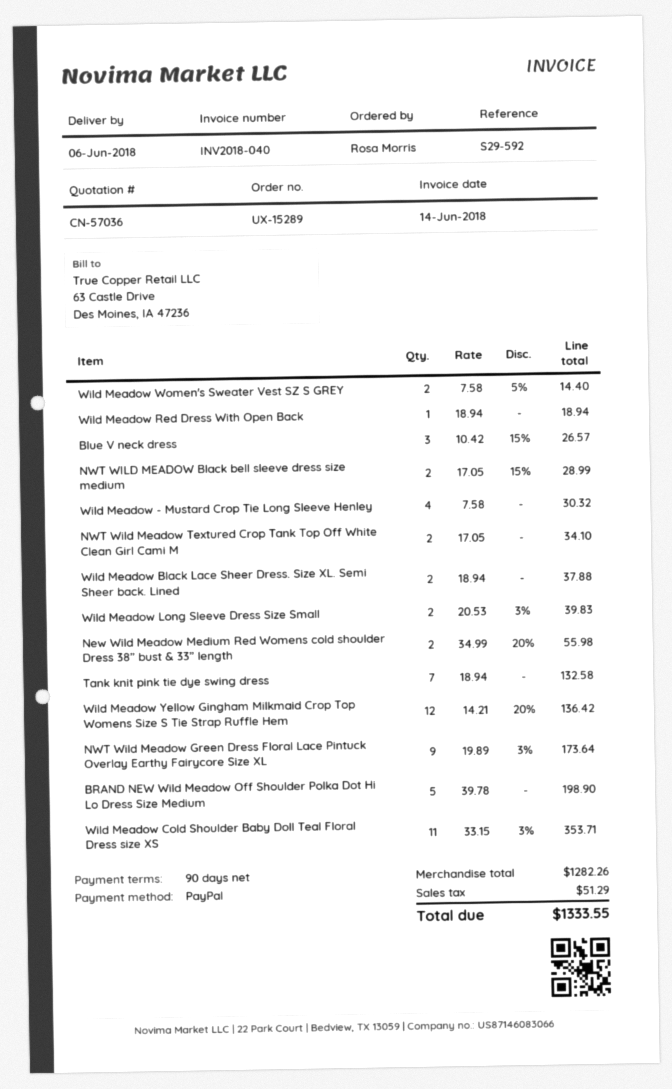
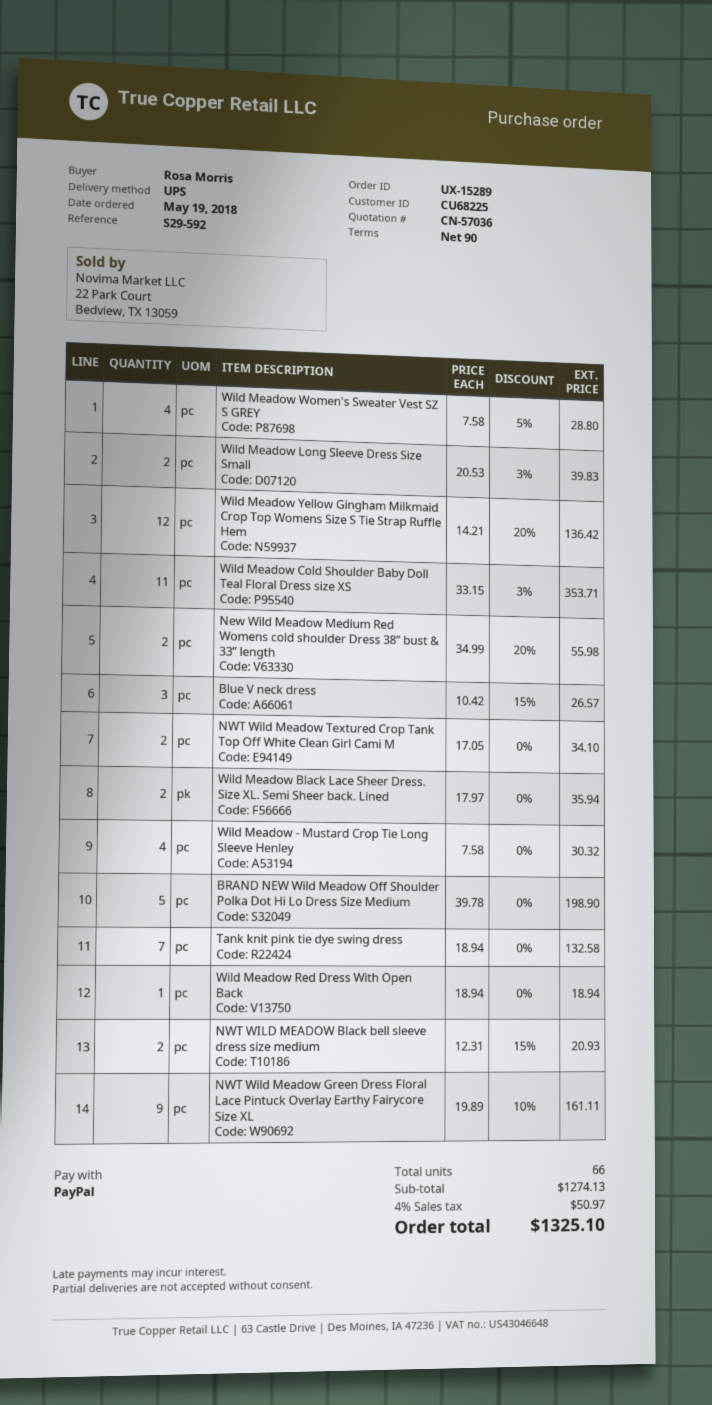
Wild Meadow Women's Sweater Vest SZ S GREY: 2 x 7.58 - 5% = 14.40 -> 4 x 7.58 - 5% = 28.80
NWT WILD MEADOW Black bell sleeve dress size medium: 2 x 17.05 - 15% = 28.99 -> 2 x 12.31 - 15% = 20.93
Wild Meadow Black Lace Sheer Dress. Size XL. Semi Sheer back. Lined: 2 x 18.94 = 37.88 -> 2 x 17.97 = 35.94
NWT Wild Meadow Green Dress Floral Lace Pintuck Overlay Earthy Fairycore Size XL: 9 x 19.89 - 3% = 173.64 -> 9 x 19.89 - 10% = 161.11
subtotal: 1282.26 -> 1274.13
tax: 51.29 -> 50.97
total: 1333.55 -> 1325.10

